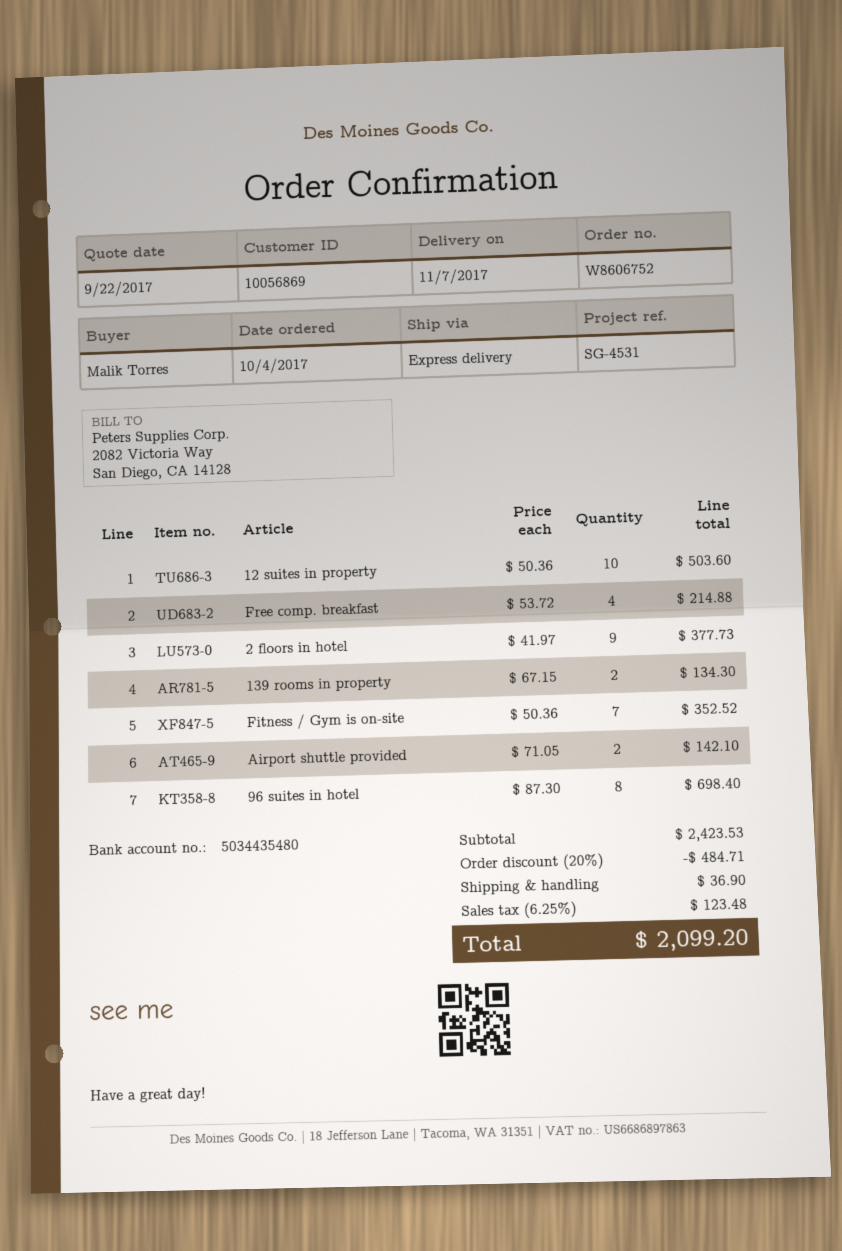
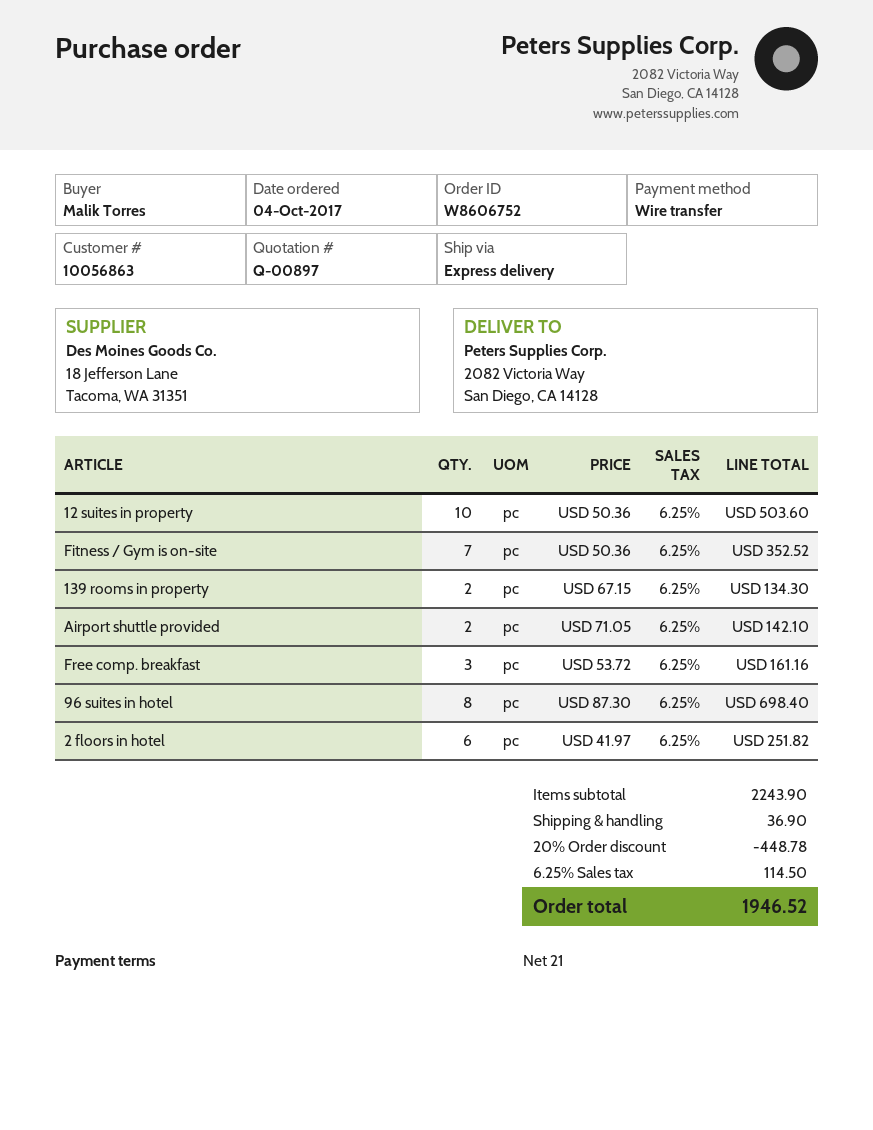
customer number: 10056869 -> 10056863
Free comp. breakfast: 4 x 53.72 = 214.88 -> 3 x 53.72 = 161.16
2 floors in hotel: 9 x 41.97 = 377.73 -> 6 x 41.97 = 251.82
subtotal: 2423.53 -> 2243.90
discount: 20% = 484.71 -> 20% = 448.78
tax: 6.25% = 123.48 -> 6.25% = 114.50
total: 2099.20 -> 1946.52

